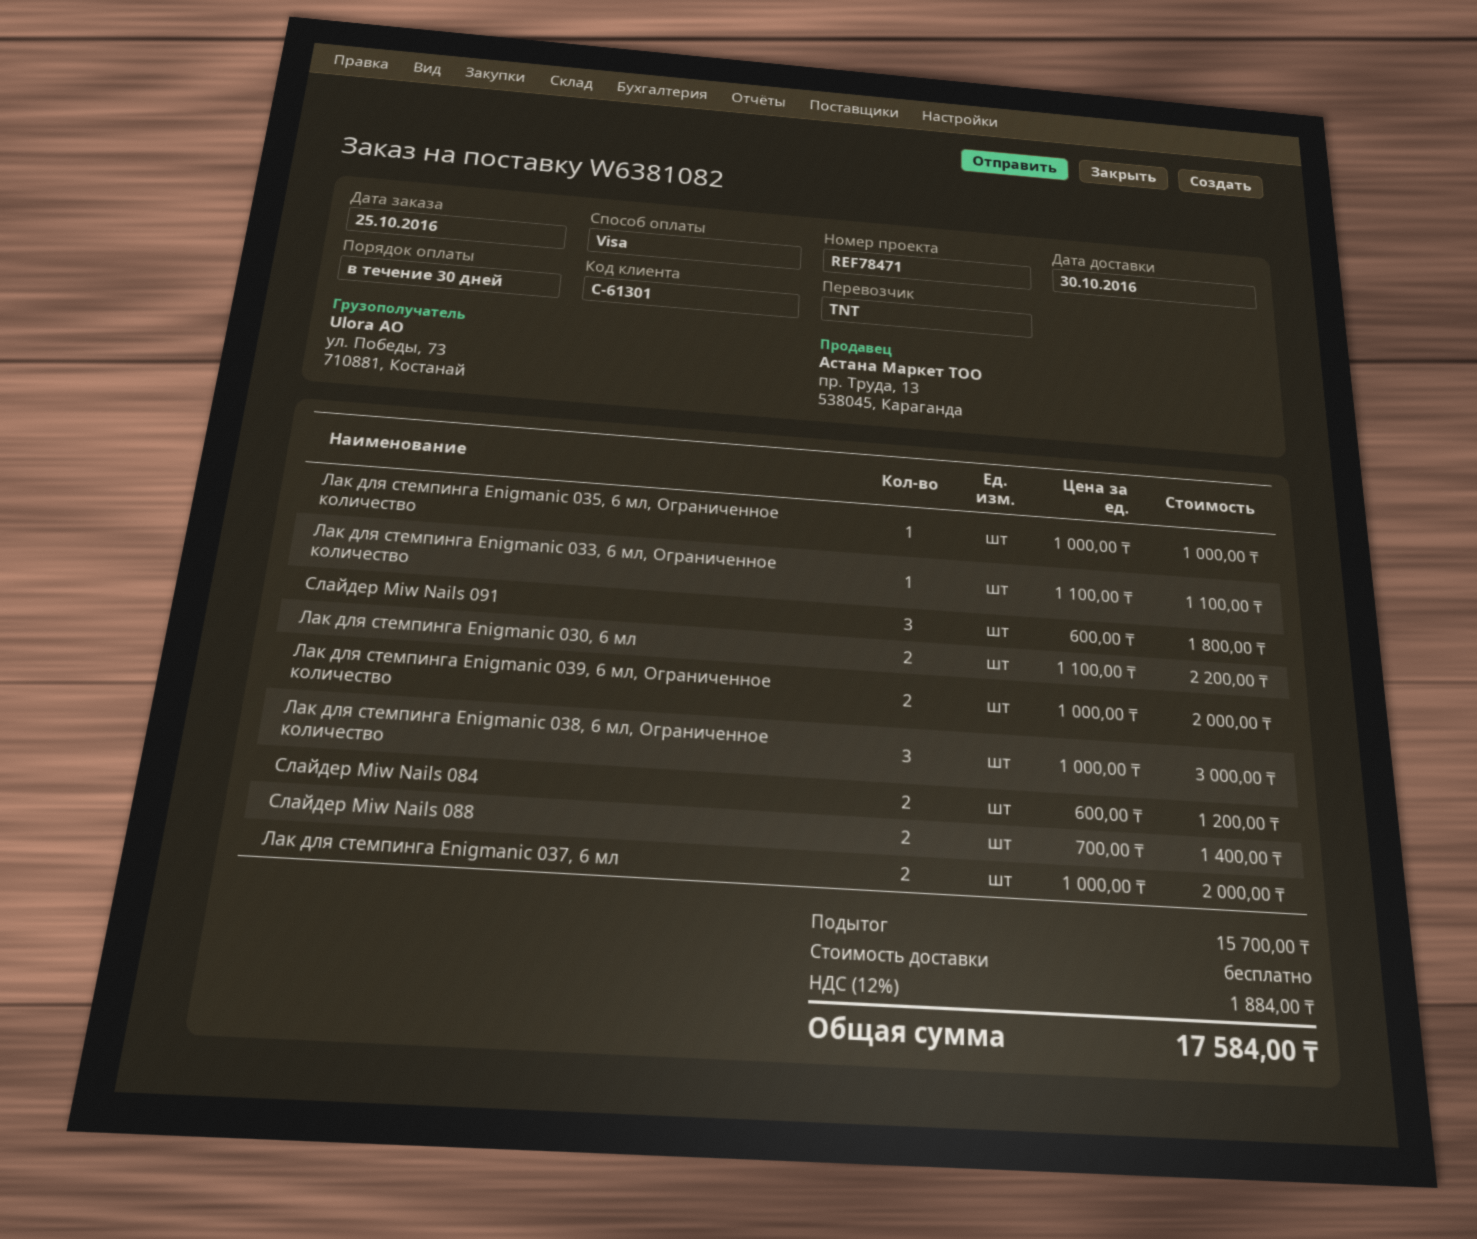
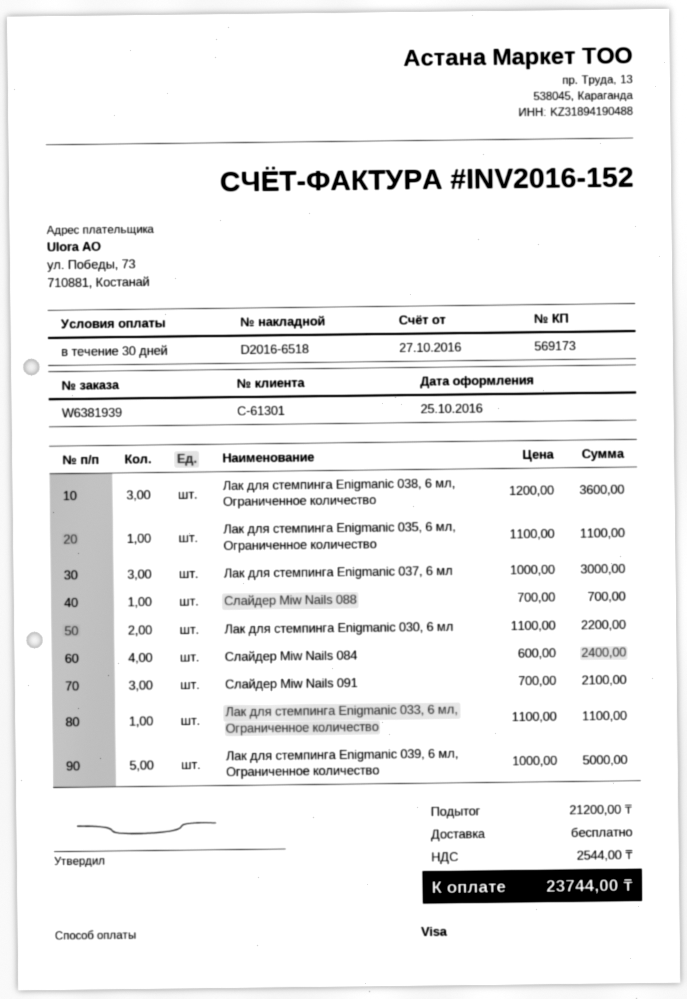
order number: W6381082 -> W6381939
Лак для стемпинга Enigmanic 035, 6 мл, Ограниченное количество: 1 x 1000.00 = 1000.00 -> 1 x 1100.00 = 1100.00
Слайдер Miw Nails 091: 3 x 600.00 = 1800.00 -> 3 x 700.00 = 2100.00
Лак для стемпинга Enigmanic 039, 6 мл, Ограниченное количество: 2 x 1000.00 = 2000.00 -> 5 x 1000.00 = 5000.00
Лак для стемпинга Enigmanic 038, 6 мл, Ограниченное количество: 3 x 1000.00 = 3000.00 -> 3 x 1200.00 = 3600.00
Слайдер Miw Nails 084: 2 x 600.00 = 1200.00 -> 4 x 600.00 = 2400.00
Слайдер Miw Nails 088: 2 x 700.00 = 1400.00 -> 1 x 700.00 = 700.00
Лак для стемпинга Enigmanic 037, 6 мл: 2 x 1000.00 = 2000.00 -> 3 x 1000.00 = 3000.00
subtotal: 15700.00 -> 21200.00
tax: 1884.00 -> 2544.00
total: 17584.00 -> 23744.00

